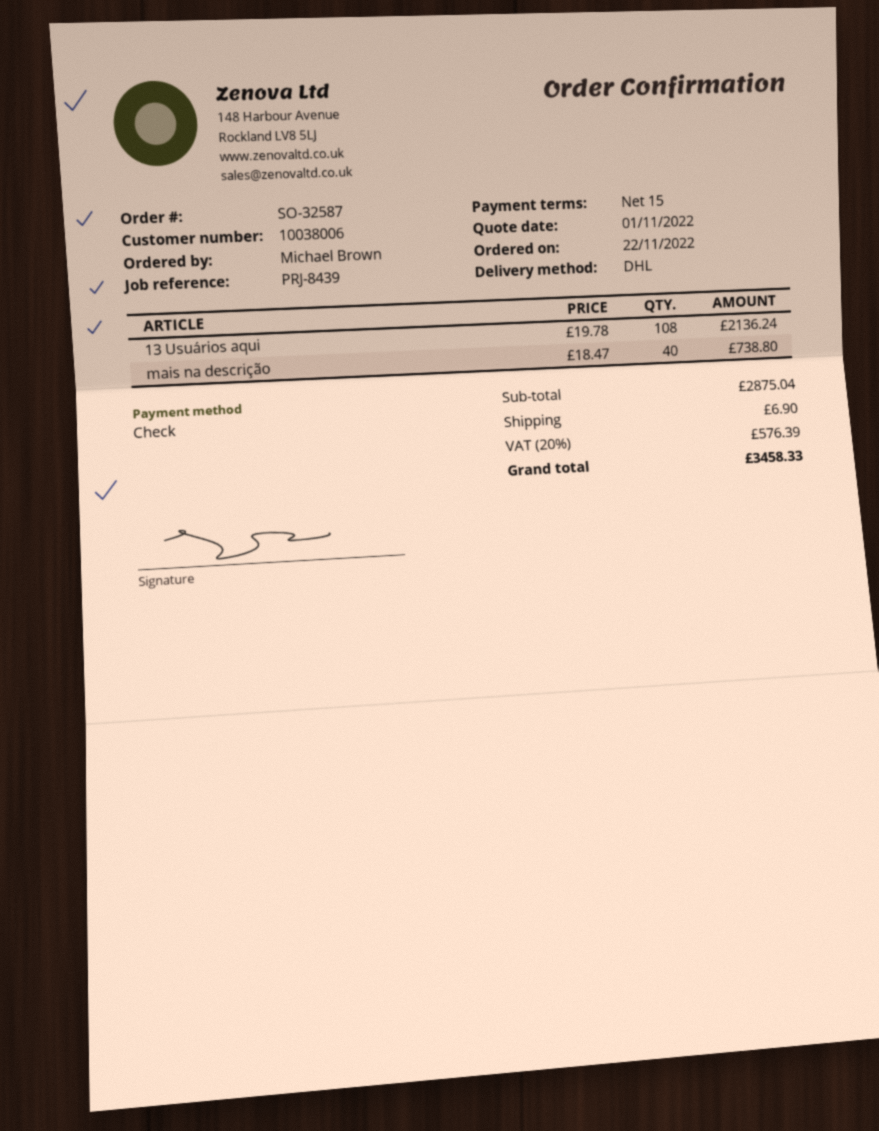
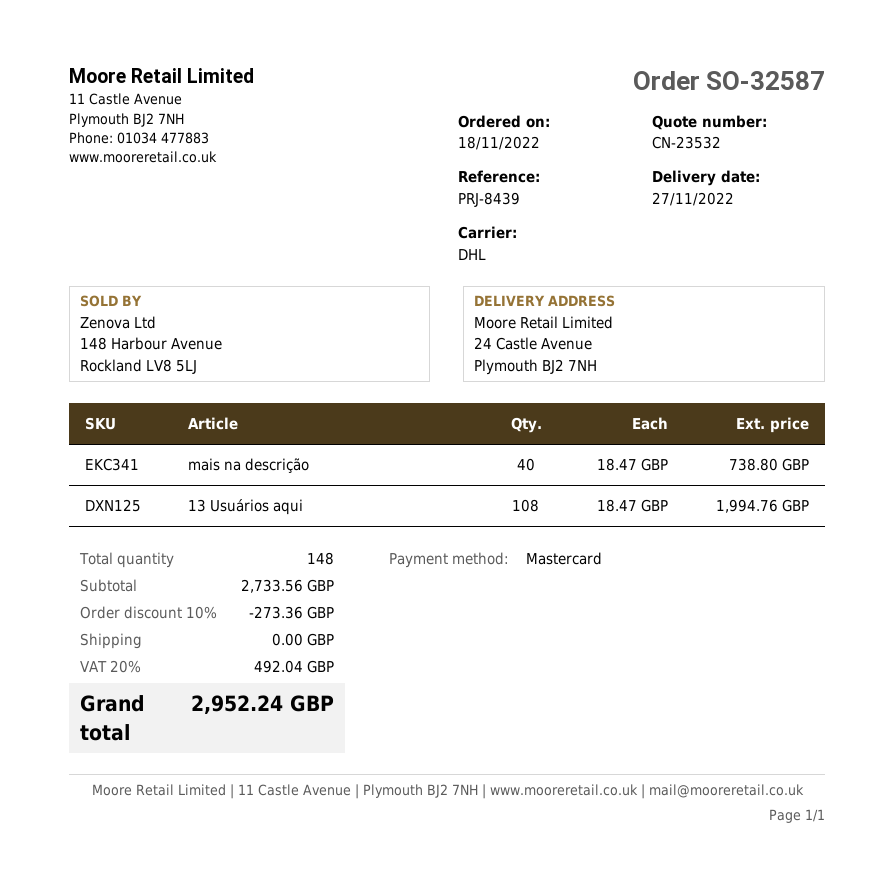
order date: 2022-11-22 -> 2022-11-18
payment method: cheque -> Mastercard
13 Usuários aqui: 108 x 19.78 = 2136.24 -> 108 x 18.47 = 1994.76
subtotal: 2875.04 -> 2733.56
discount: none -> 10% = 273.36
shipping: 6.90 -> 0.00
tax: 20% = 576.39 -> 20% = 492.04
total: 3458.33 -> 2952.24

